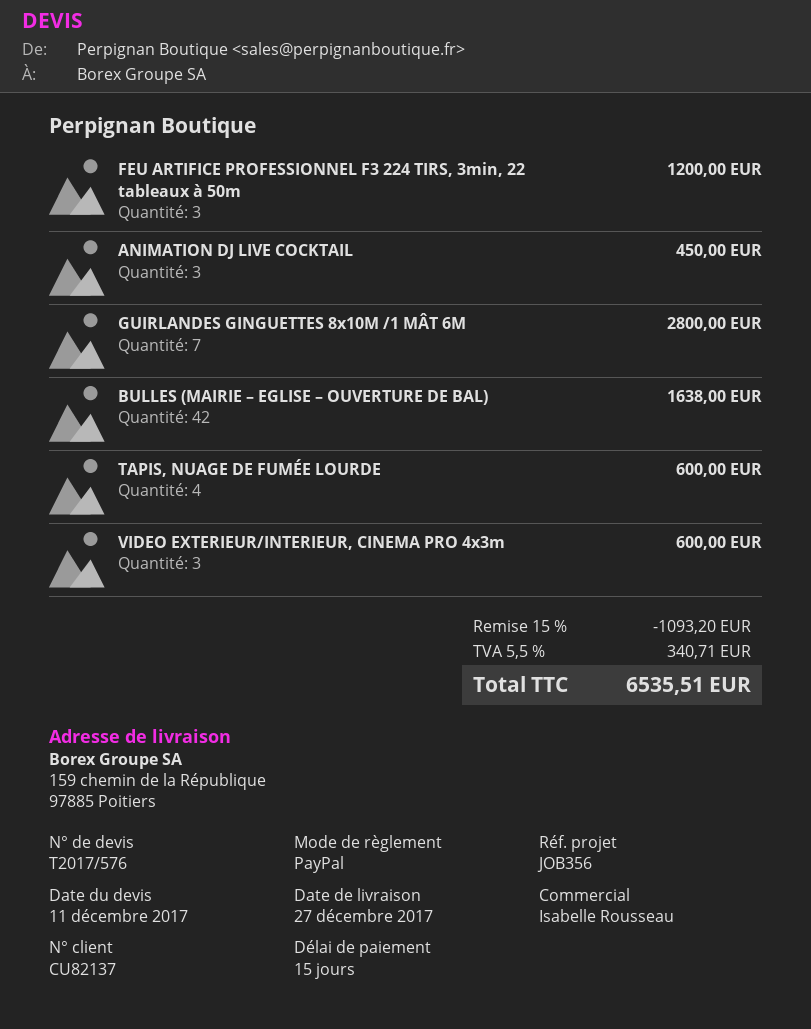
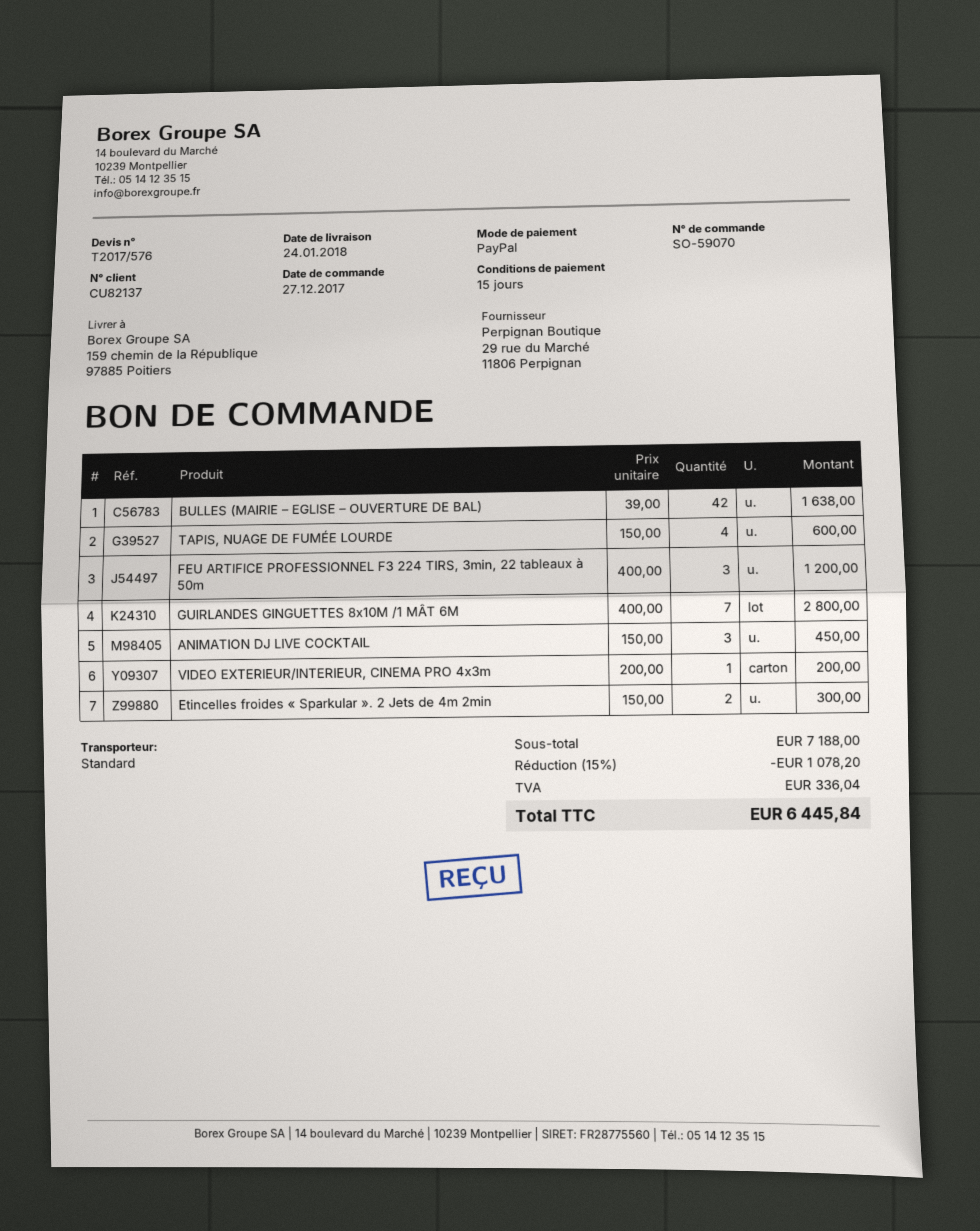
delivery date: 2017-12-27 -> 2018-01-24
VIDEO EXTERIEUR/INTERIEUR, CINEMA PRO 4x3m: 3 for 600.00 -> 1 for 200.00
Etincelles froides « Sparkular ». 2 Jets de 4m 2min: none -> 2 for 300.00
discount: 15% = 1093.20 -> 15% = 1078.20
tax: 340.71 -> 336.04
total: 6535.51 -> 6445.84

